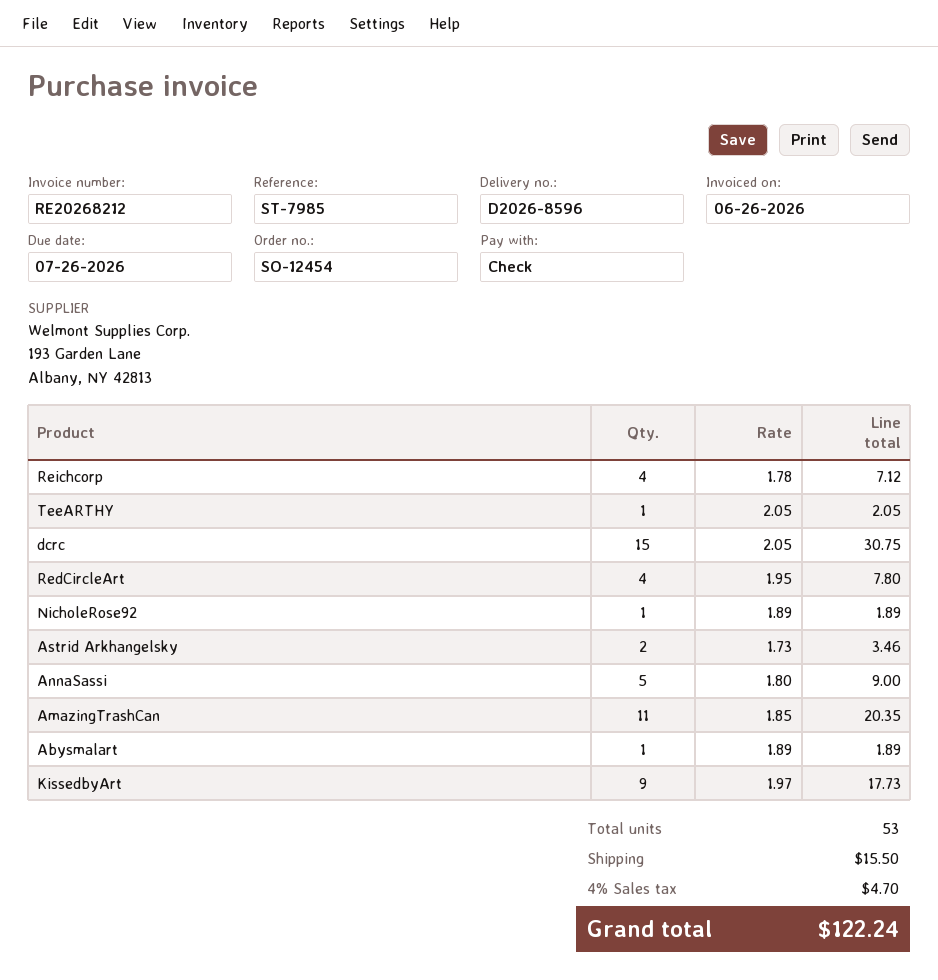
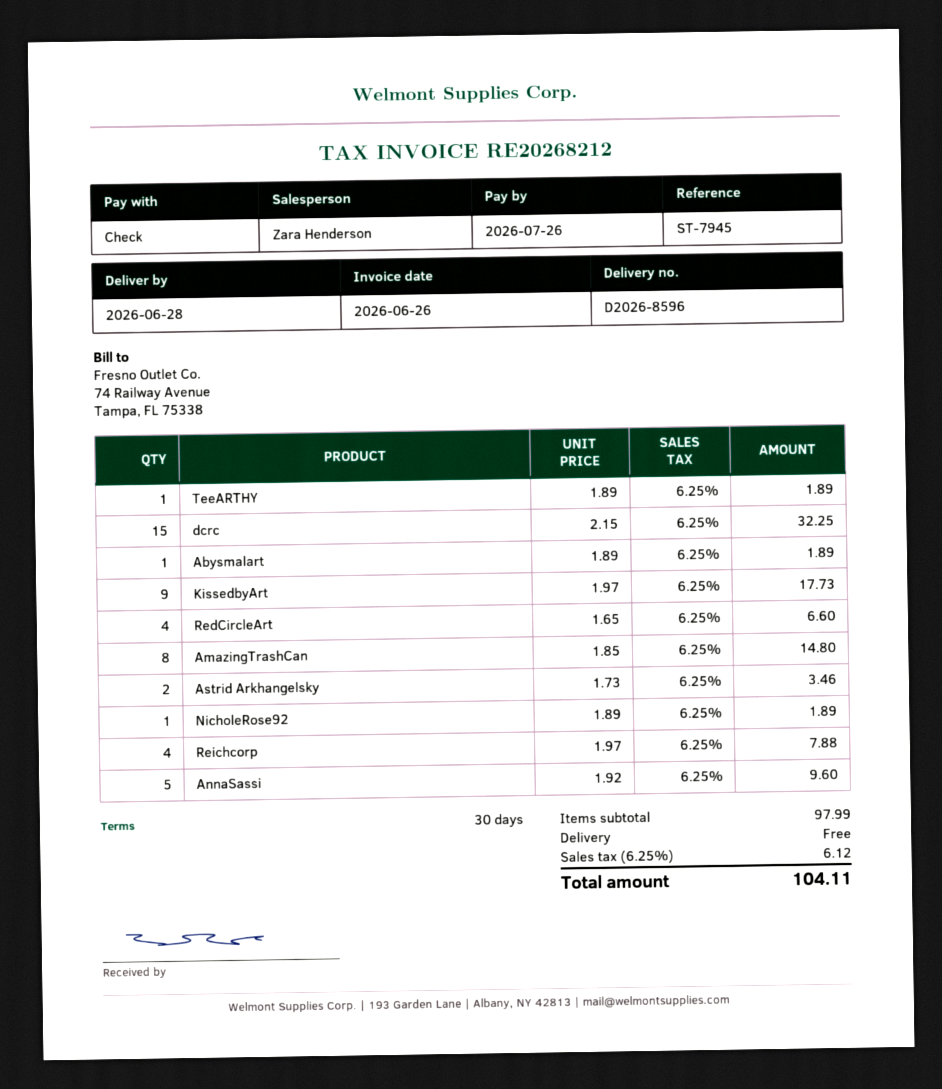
reference: ST-7985 -> ST-7945
Reichcorp: 4 x 1.78 = 7.12 -> 4 x 1.97 = 7.88
TeeARTHY: 1 x 2.05 = 2.05 -> 1 x 1.89 = 1.89
dcrc: 15 x 2.05 = 30.75 -> 15 x 2.15 = 32.25
RedCircleArt: 4 x 1.95 = 7.80 -> 4 x 1.65 = 6.60
AnnaSassi: 5 x 1.80 = 9.00 -> 5 x 1.92 = 9.60
AmazingTrashCan: 11 x 1.85 = 20.35 -> 8 x 1.85 = 14.80
shipping: 15.50 -> 0.00
tax: 4% = 4.70 -> 6.25% = 6.12
total: 122.24 -> 104.11

